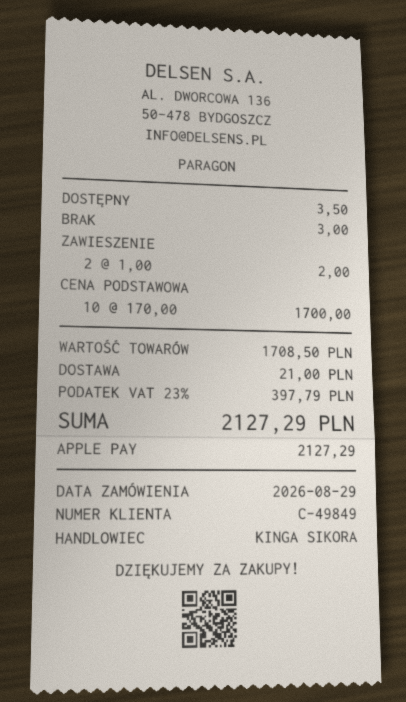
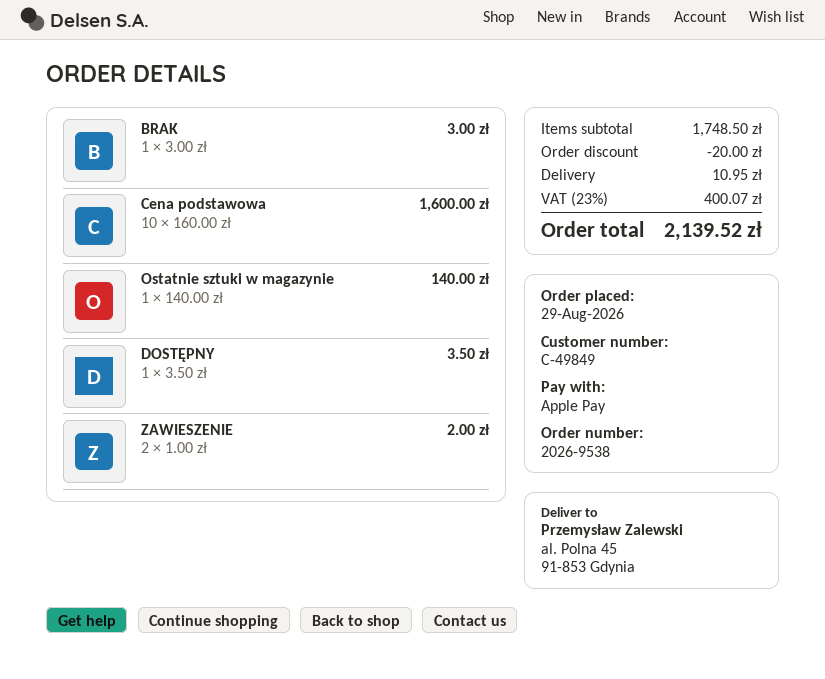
CENA PODSTAWOWA: 10 x 170.00 = 1700.00 -> 10 x 160.00 = 1600.00
Ostatnie sztuki w magazynie: none -> 1 x 140.00 = 140.00
subtotal: 1708.50 -> 1748.50
discount: none -> 20.00
shipping: 21.00 -> 10.95
tax: 23% = 397.79 -> 23% = 400.07
total: 2127.29 -> 2139.52

